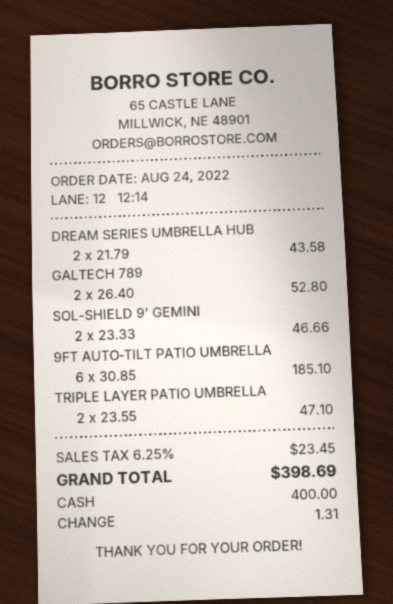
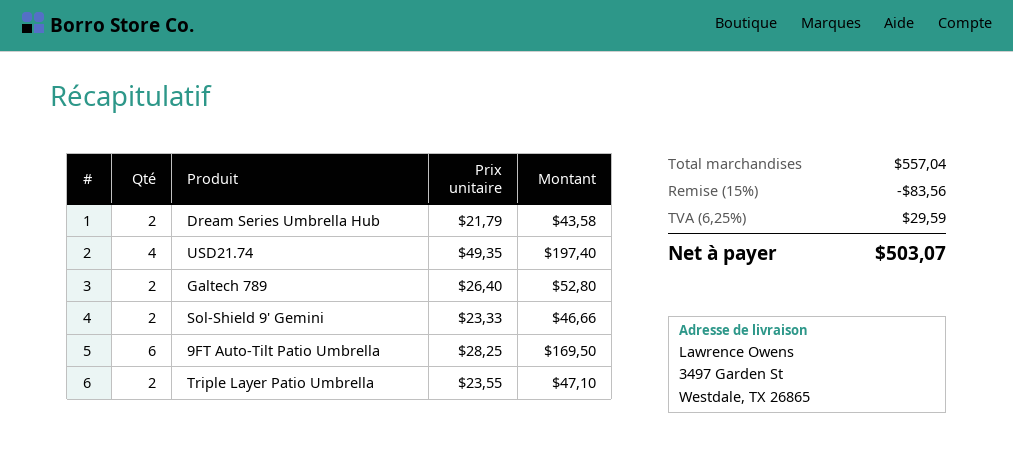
9FT AUTO‑TILT PATIO UMBRELLA: 6 x 30.85 = 185.10 -> 6 x 28.25 = 169.50
USD21.74: none -> 4 x 49.35 = 197.40
discount: none -> 15% = 83.56
tax: 6.25% = 23.45 -> 6.25% = 29.59
total: 398.69 -> 503.07

